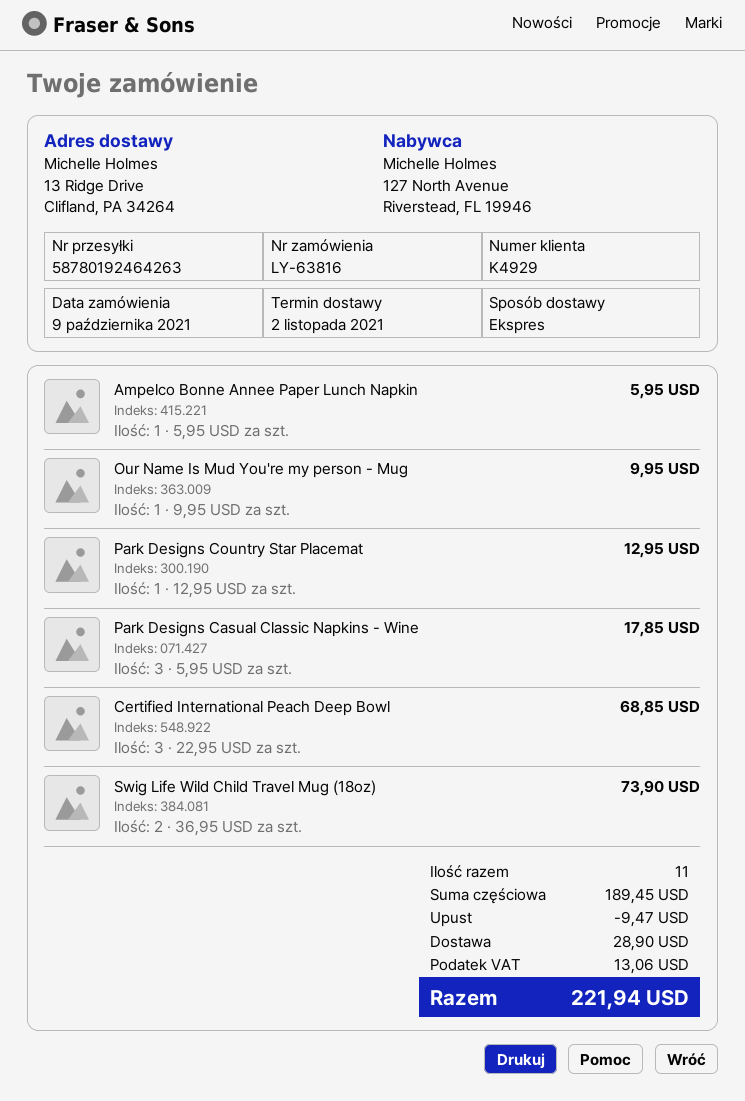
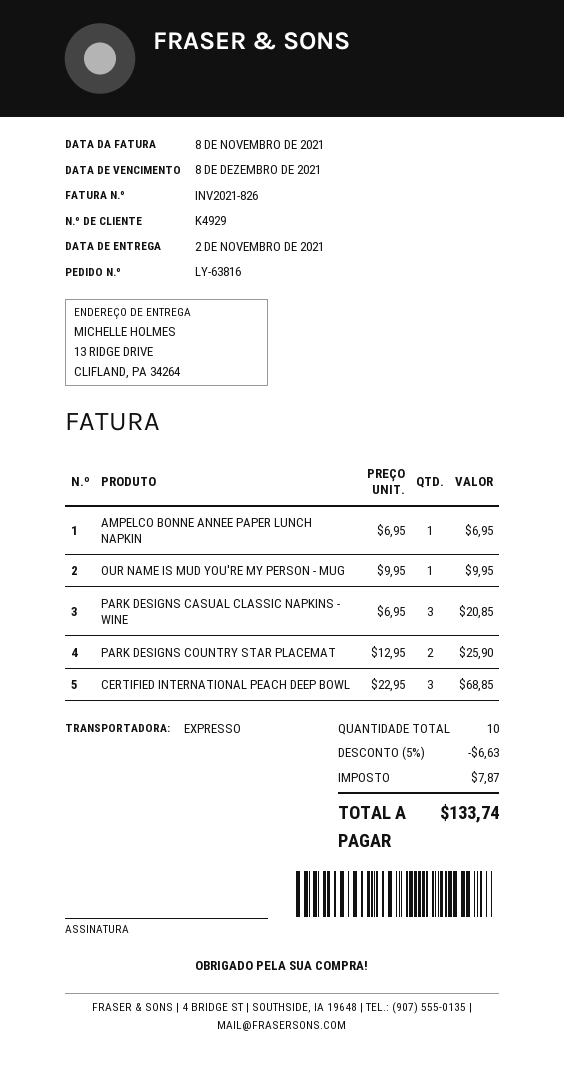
Ampelco Bonne Annee Paper Lunch Napkin: 1 x 5.95 = 5.95 -> 1 x 6.95 = 6.95
Park Designs Country Star Placemat: 1 x 12.95 = 12.95 -> 2 x 12.95 = 25.90
Park Designs Casual Classic Napkins - Wine: 3 x 5.95 = 17.85 -> 3 x 6.95 = 20.85
Swig Life Wild Child Travel Mug (18oz): 2 x 36.95 = 73.90 -> none
total quantity: 11 -> 10
discount: 9.47 -> 6.63
shipping: 28.90 -> none
tax: 13.06 -> 7.87
total: 221.94 -> 133.74

